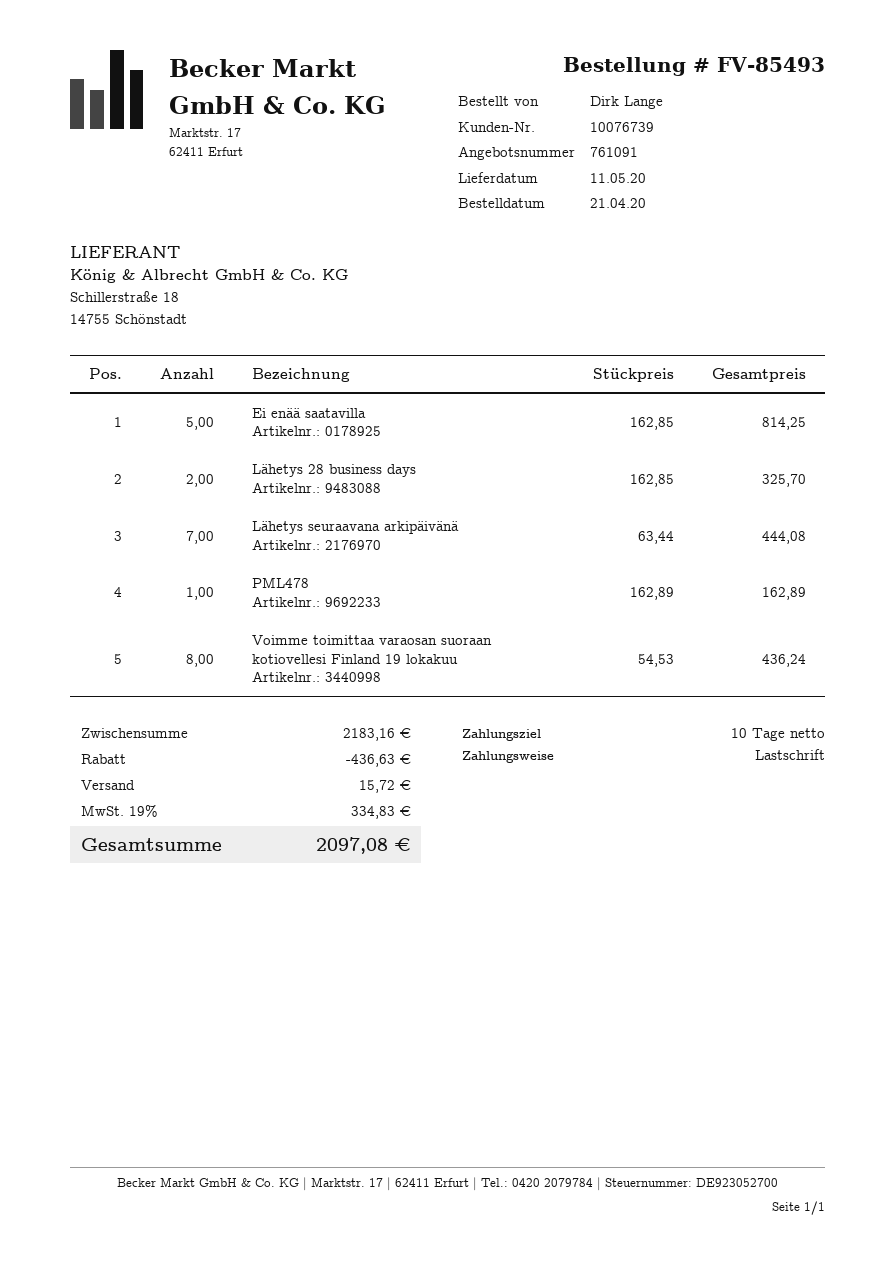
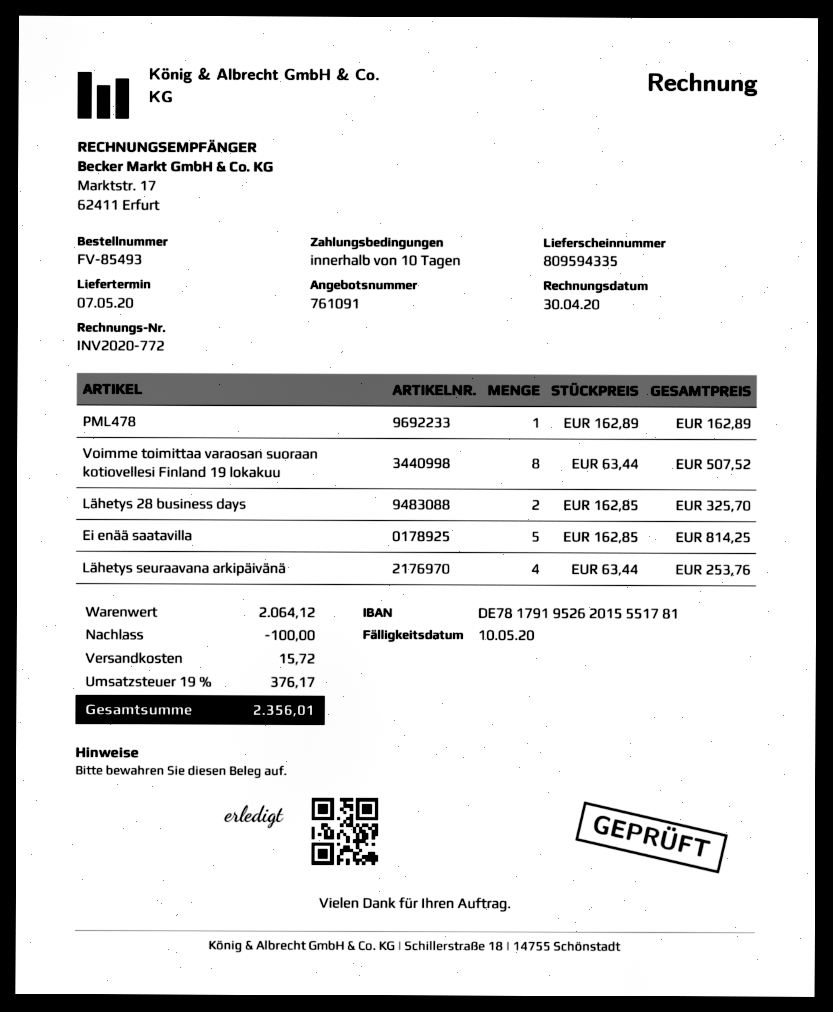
delivery date: 2020-05-11 -> 2020-05-07
Lähetys seuraavana arkipäivänä: 7 x 63.44 = 444.08 -> 4 x 63.44 = 253.76
Voimme toimittaa varaosan suoraan kotiovellesi Finland 19 lokakuu: 8 x 54.53 = 436.24 -> 8 x 63.44 = 507.52
subtotal: 2183.16 -> 2064.12
discount: 436.63 -> 100.00
tax: 19% = 334.83 -> 19% = 376.17
total: 2097.08 -> 2356.01

